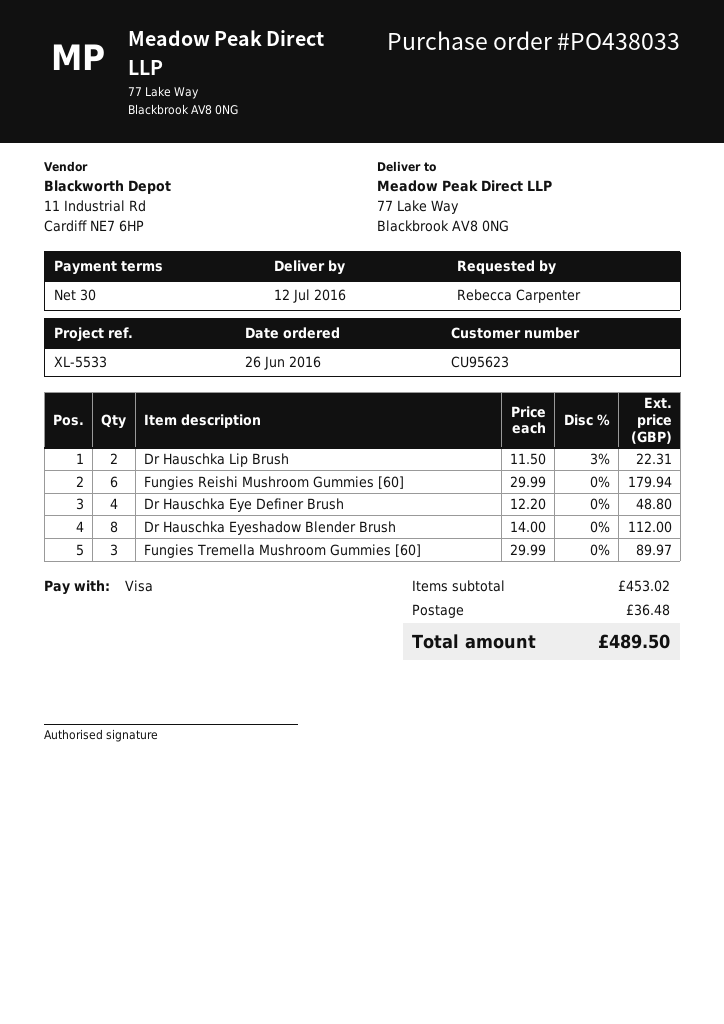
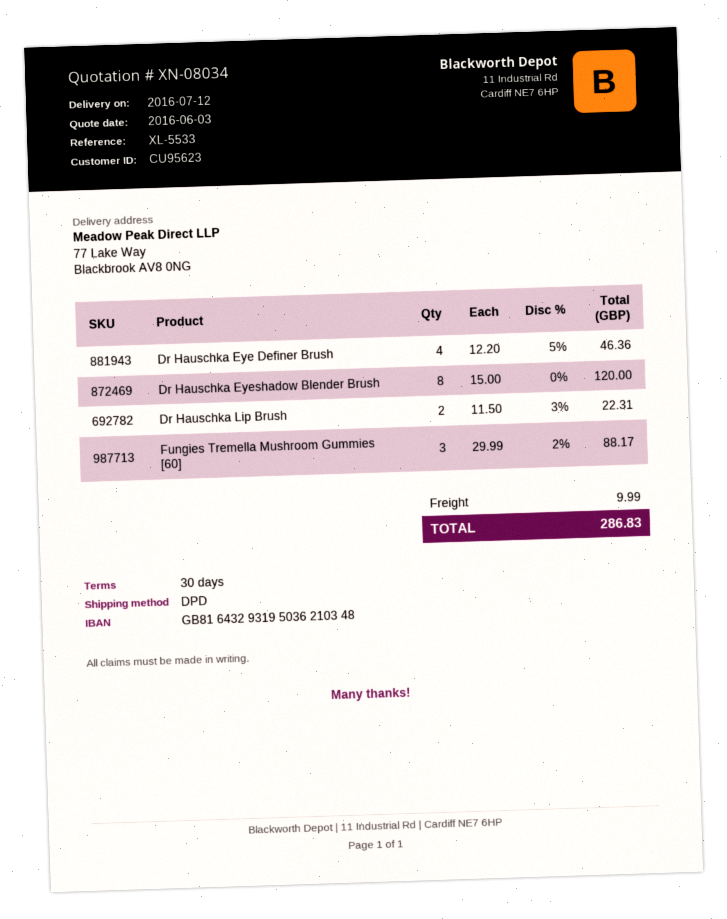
Fungies Reishi Mushroom Gummies [60]: 6 x 29.99 = 179.94 -> none
Dr Hauschka Eye Definer Brush: 4 x 12.20 = 48.80 -> 4 x 12.20 - 5% = 46.36
Dr Hauschka Eyeshadow Blender Brush: 8 x 14.00 = 112.00 -> 8 x 15.00 = 120.00
Fungies Tremella Mushroom Gummies [60]: 3 x 29.99 = 89.97 -> 3 x 29.99 - 2% = 88.17
shipping: 36.48 -> 9.99
total: 489.50 -> 286.83

